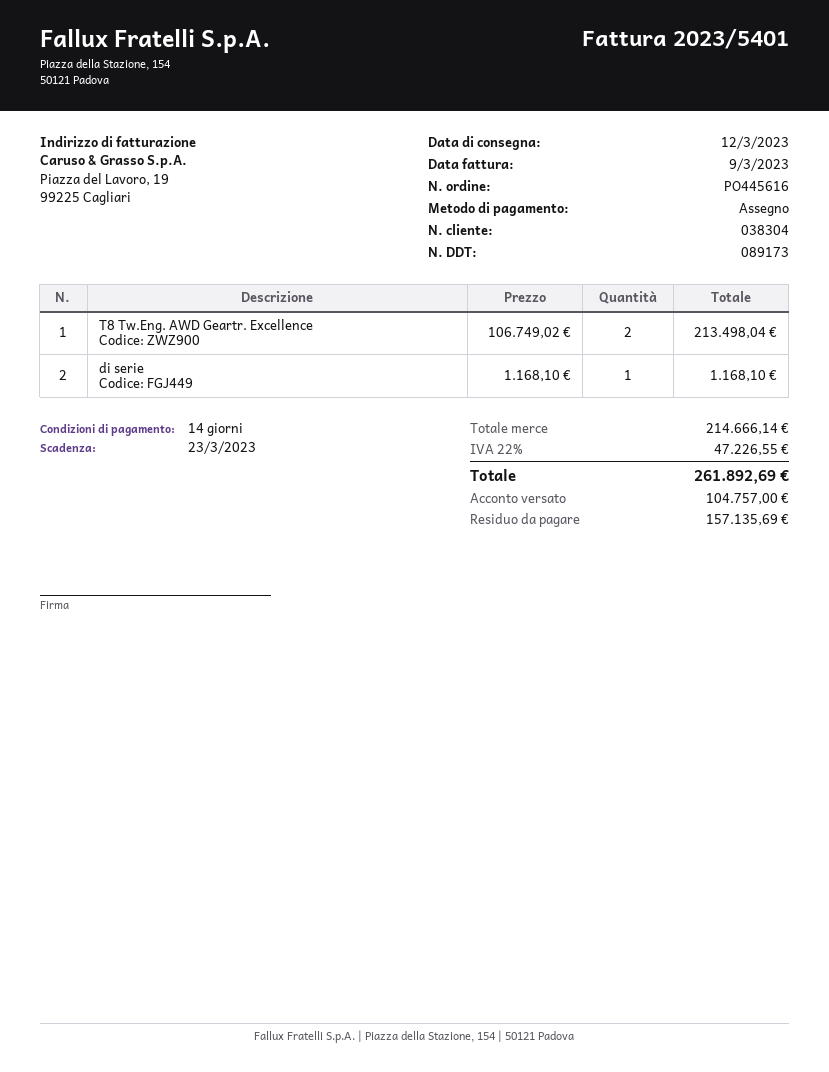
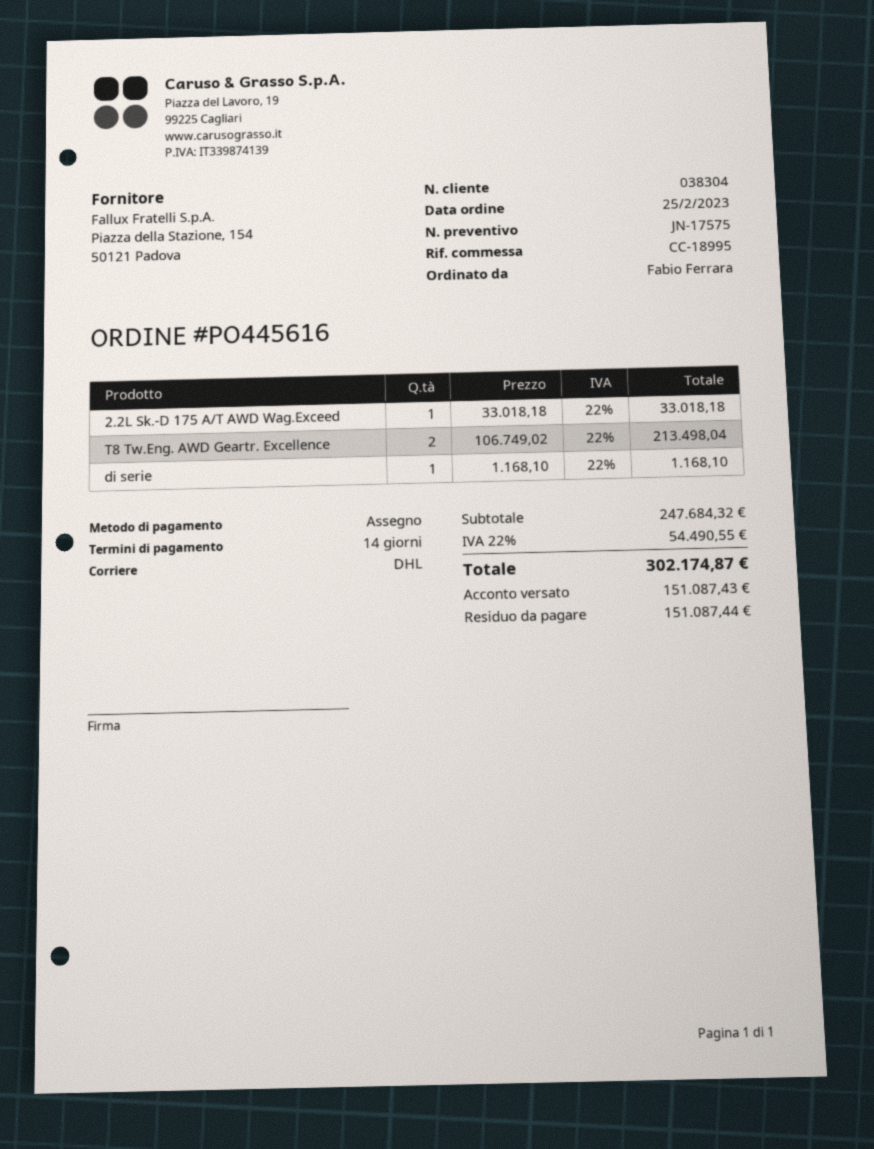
2.2L Sk.-D 175 A/T AWD Wag.Exceed: none -> 1 x 33018.18 = 33018.18
subtotal: 214666.14 -> 247684.32
tax: 22% = 47226.55 -> 22% = 54490.55
total: 261892.69 -> 302174.87
deposit: 104757.00 -> 151087.43
balance: 157135.69 -> 151087.44

